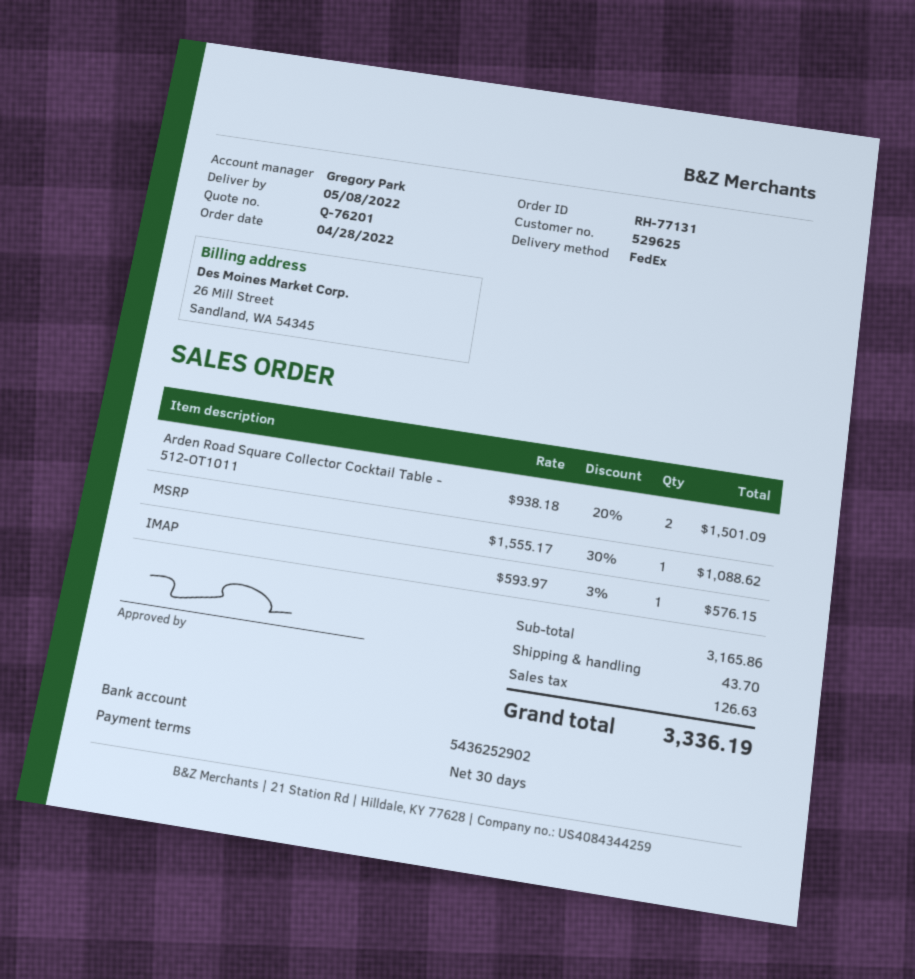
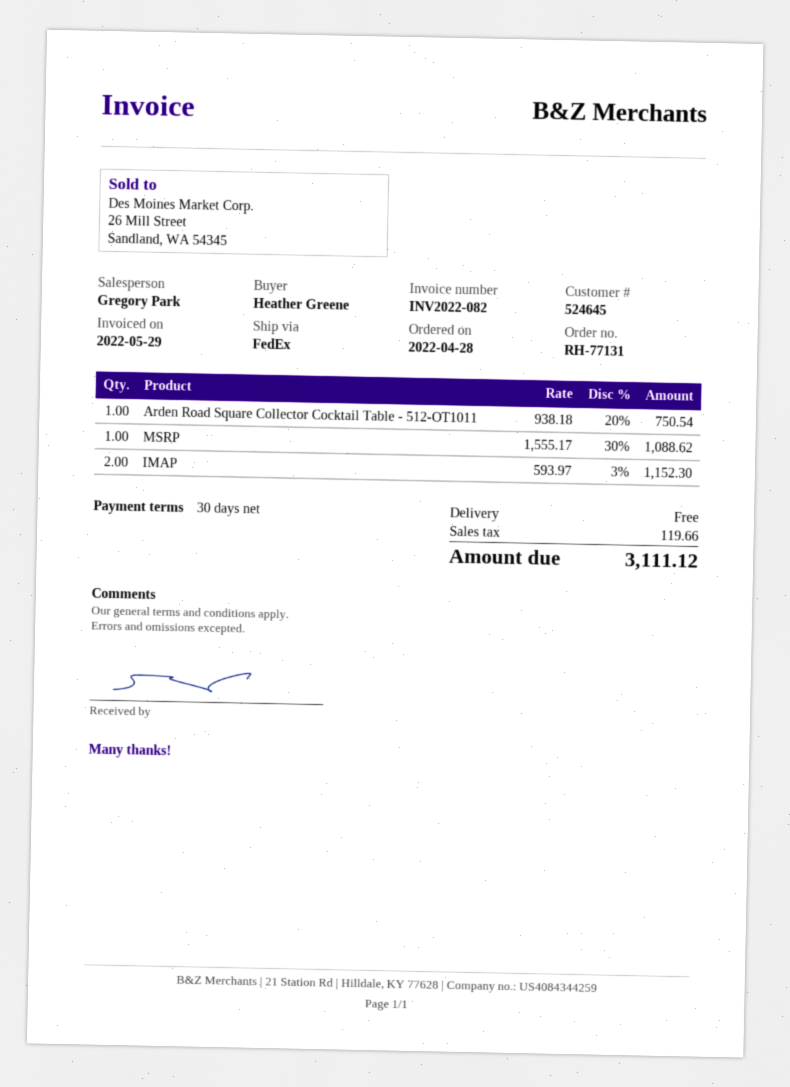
customer number: 529625 -> 524645
Arden Road Square Collector Cocktail Table - 512-OT1011: 2 x 938.18 - 20% = 1501.09 -> 1 x 938.18 - 20% = 750.54
IMAP: 1 x 593.97 - 3% = 576.15 -> 2 x 593.97 - 3% = 1152.30
shipping: 43.70 -> 0.00
tax: 126.63 -> 119.66
total: 3336.19 -> 3111.12

